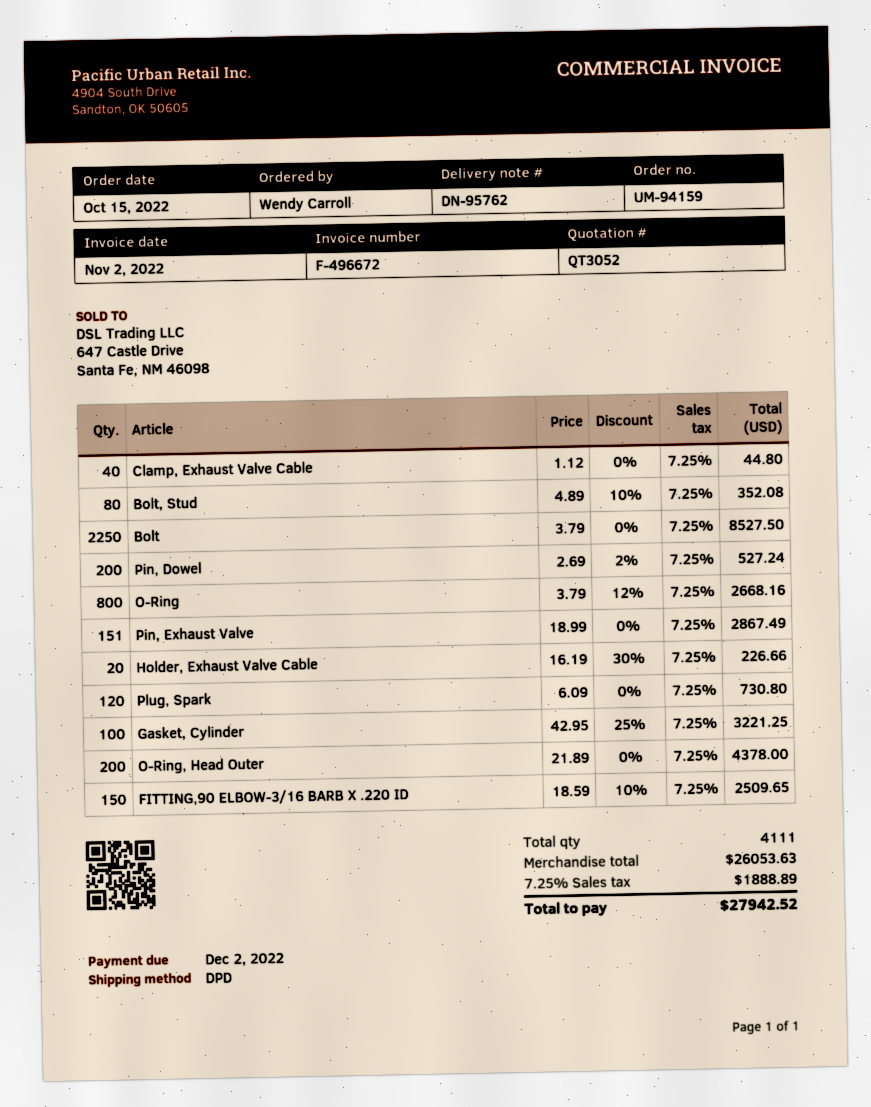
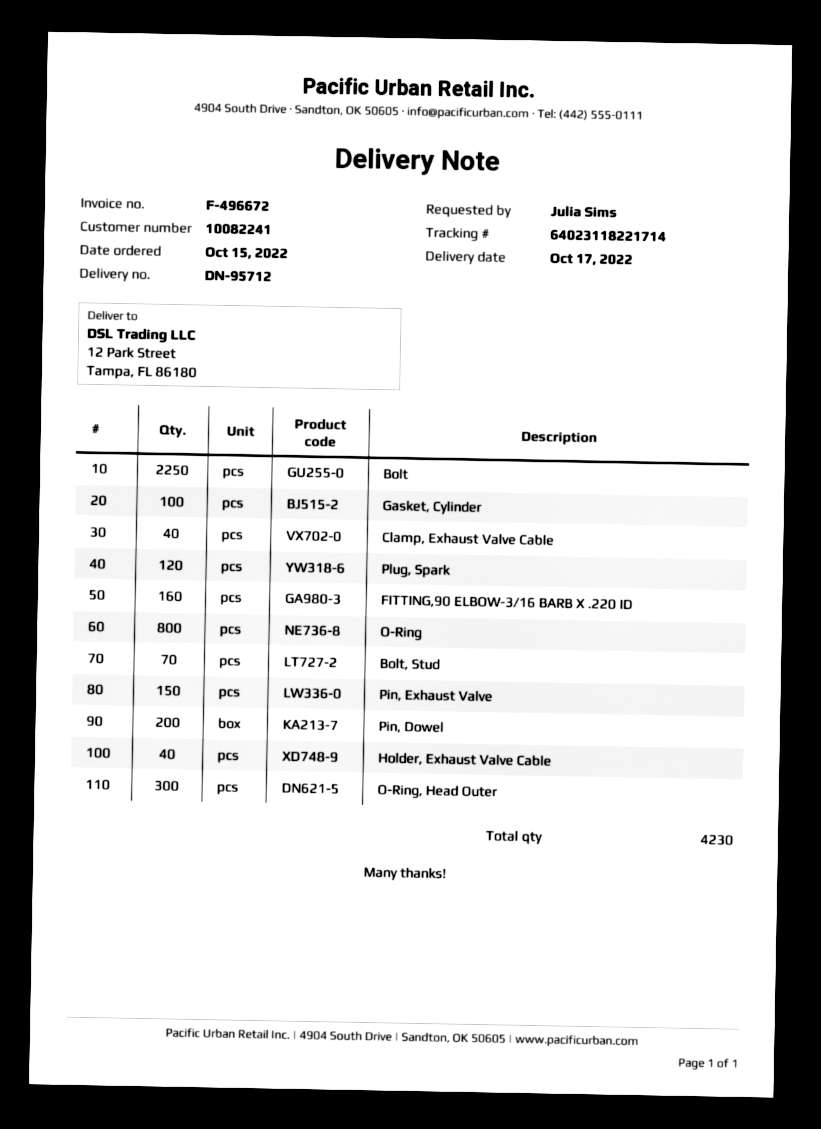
delivery note number: DN-95762 -> DN-95712
ordered by: Wendy Carroll -> Julia Sims
Bolt, Stud: 80 -> 70
Pin, Exhaust Valve: 151 -> 150
Holder, Exhaust Valve Cable: 20 -> 40
O-Ring, Head Outer: 200 -> 300
FITTING,90 ELBOW-3/16 BARB X .220 ID: 150 -> 160
total quantity: 4111 -> 4230

